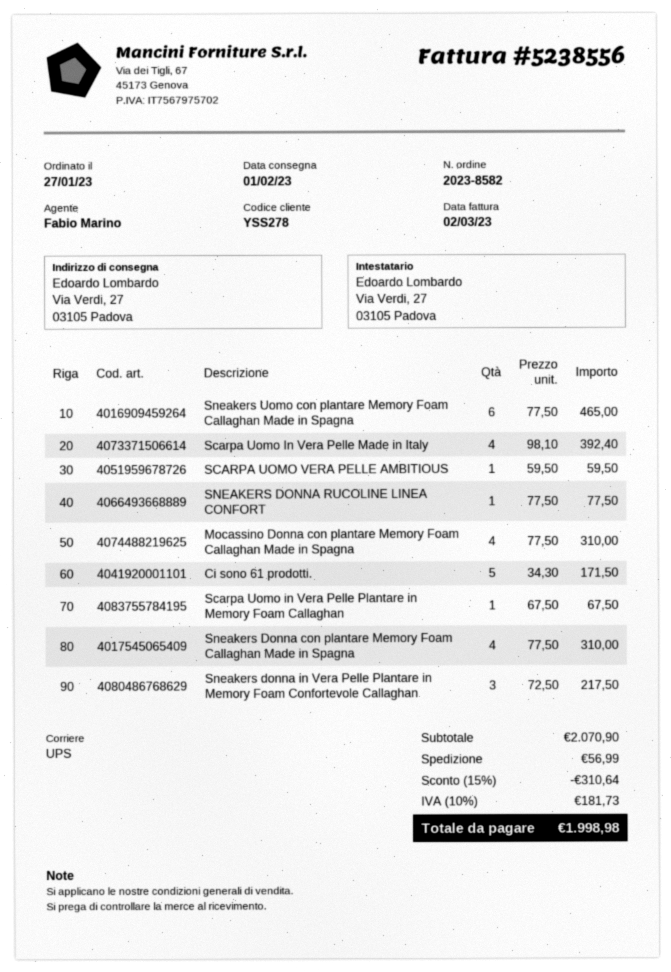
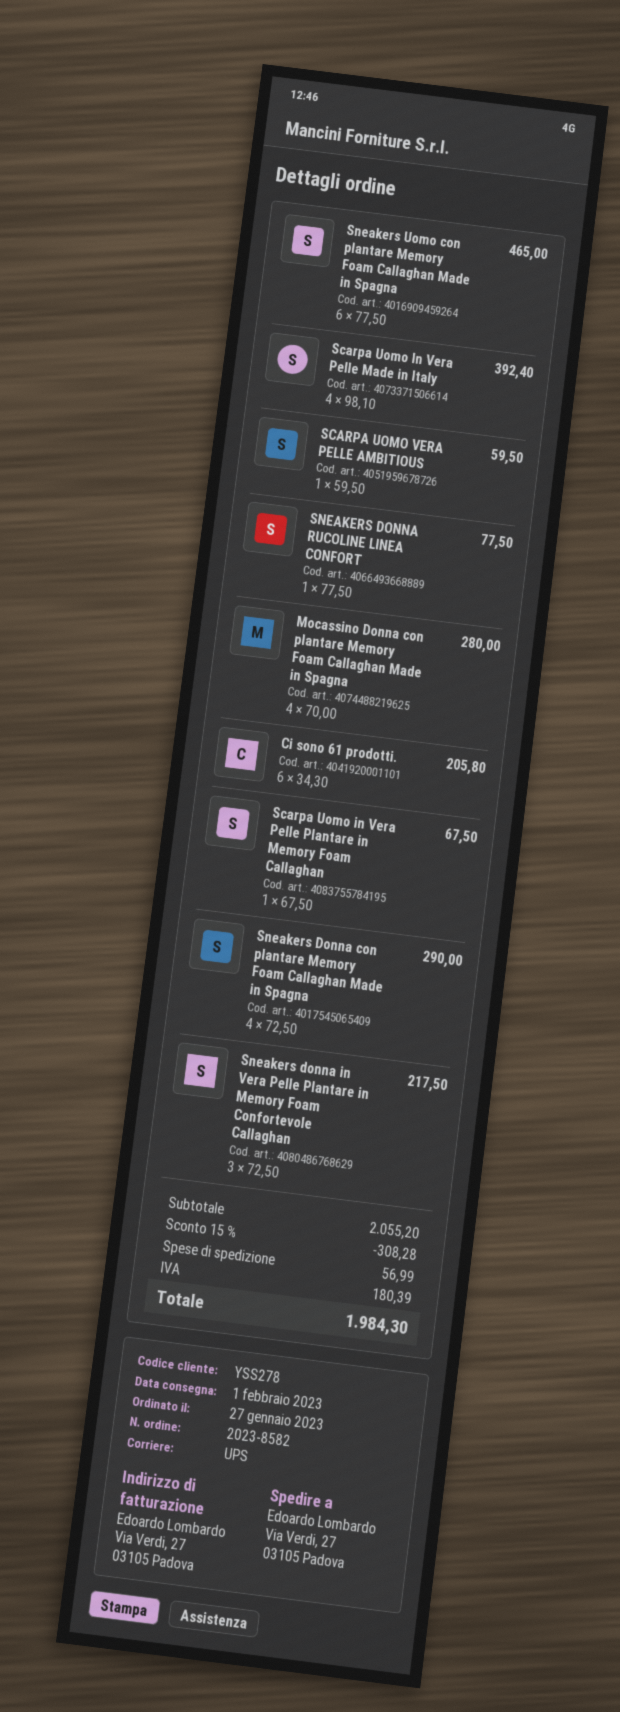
Mocassino Donna con plantare Memory Foam Callaghan Made in Spagna: 4 x 77.50 = 310.00 -> 4 x 70.00 = 280.00
Ci sono 61 prodotti.: 5 x 34.30 = 171.50 -> 6 x 34.30 = 205.80
Sneakers Donna con plantare Memory Foam Callaghan Made in Spagna: 4 x 77.50 = 310.00 -> 4 x 72.50 = 290.00
subtotal: 2070.90 -> 2055.20
discount: 15% = 310.64 -> 15% = 308.28
tax: 181.73 -> 180.39
total: 1998.98 -> 1984.30

